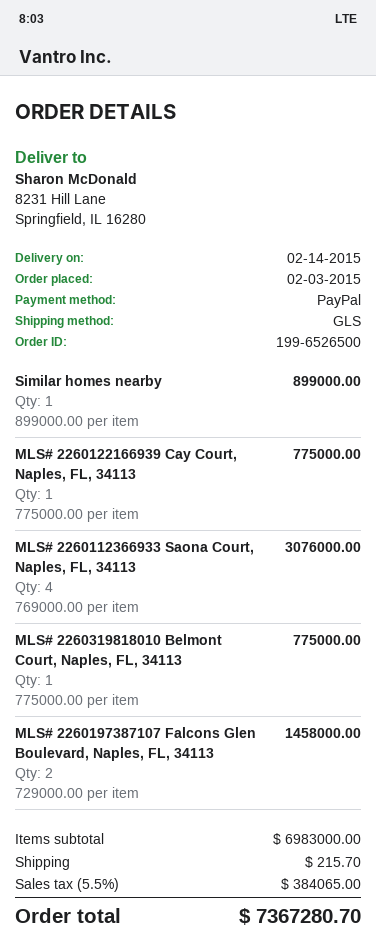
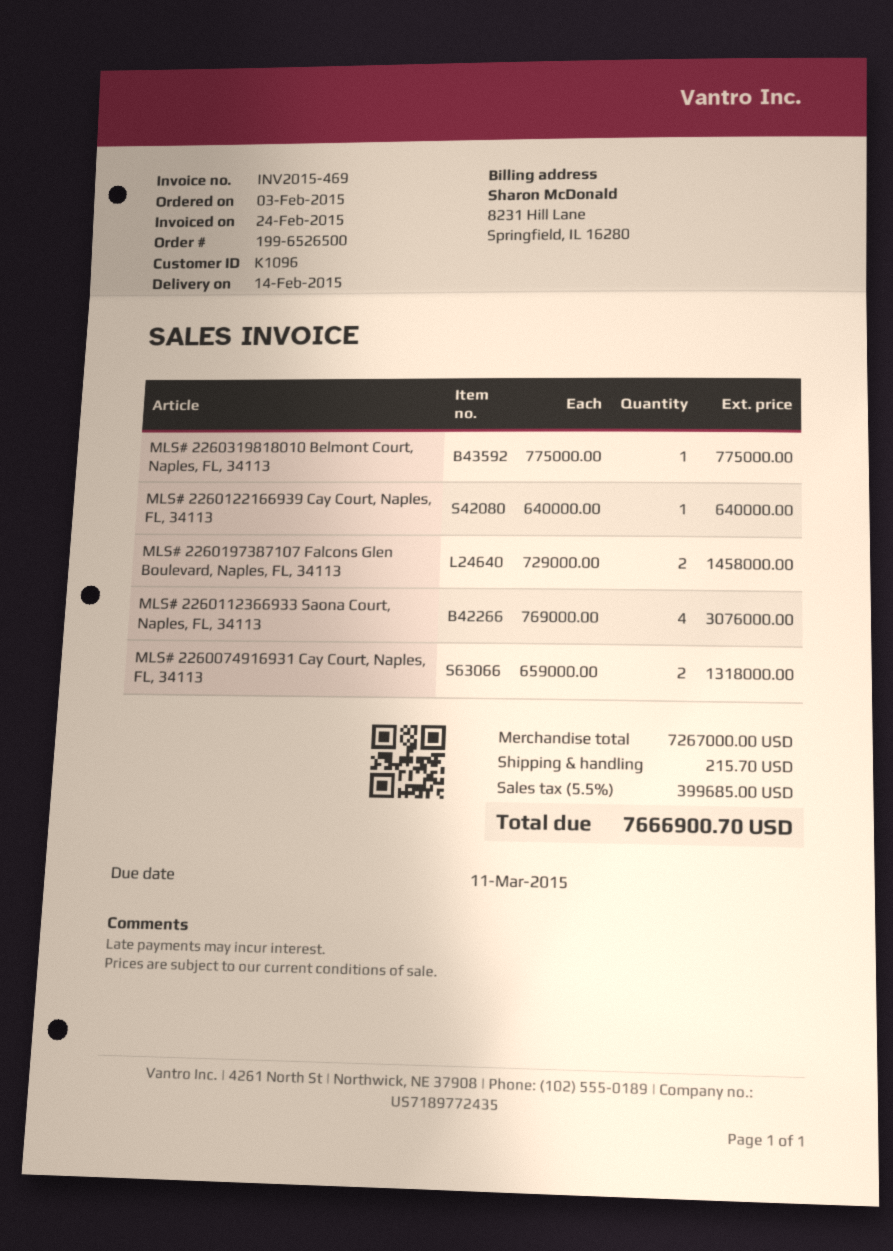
Similar homes nearby: 1 x 899000.00 = 899000.00 -> none
MLS# 2260122166939 Cay Court, Naples, FL, 34113: 1 x 775000.00 = 775000.00 -> 1 x 640000.00 = 640000.00
MLS# 2260074916931 Cay Court, Naples, FL, 34113: none -> 2 x 659000.00 = 1318000.00
subtotal: 6983000.00 -> 7267000.00
tax: 5.5% = 384065.00 -> 5.5% = 399685.00
total: 7367280.70 -> 7666900.70

